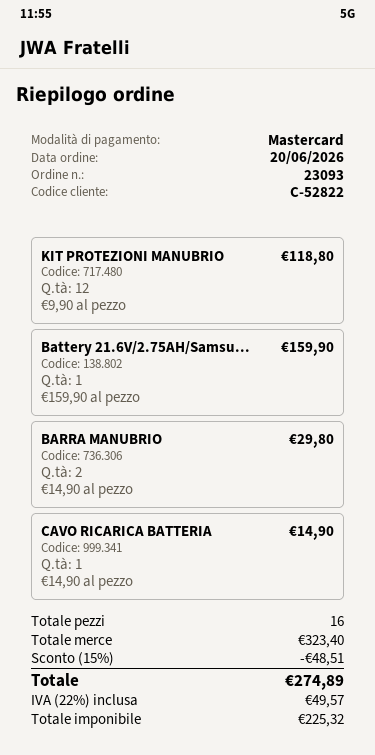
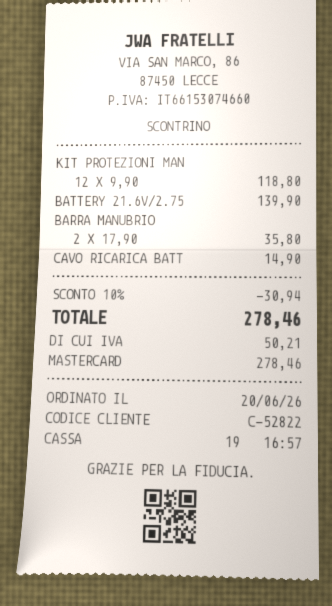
Battery 21.6V/2.75AH/Samsu...: 1 x 159.90 = 159.90 -> 1 x 139.90 = 139.90
BARRA MANUBRIO: 2 x 14.90 = 29.80 -> 2 x 17.90 = 35.80
discount: 15% = 48.51 -> 10% = 30.94
tax: 49.57 -> 50.21
total: 274.89 -> 278.46

